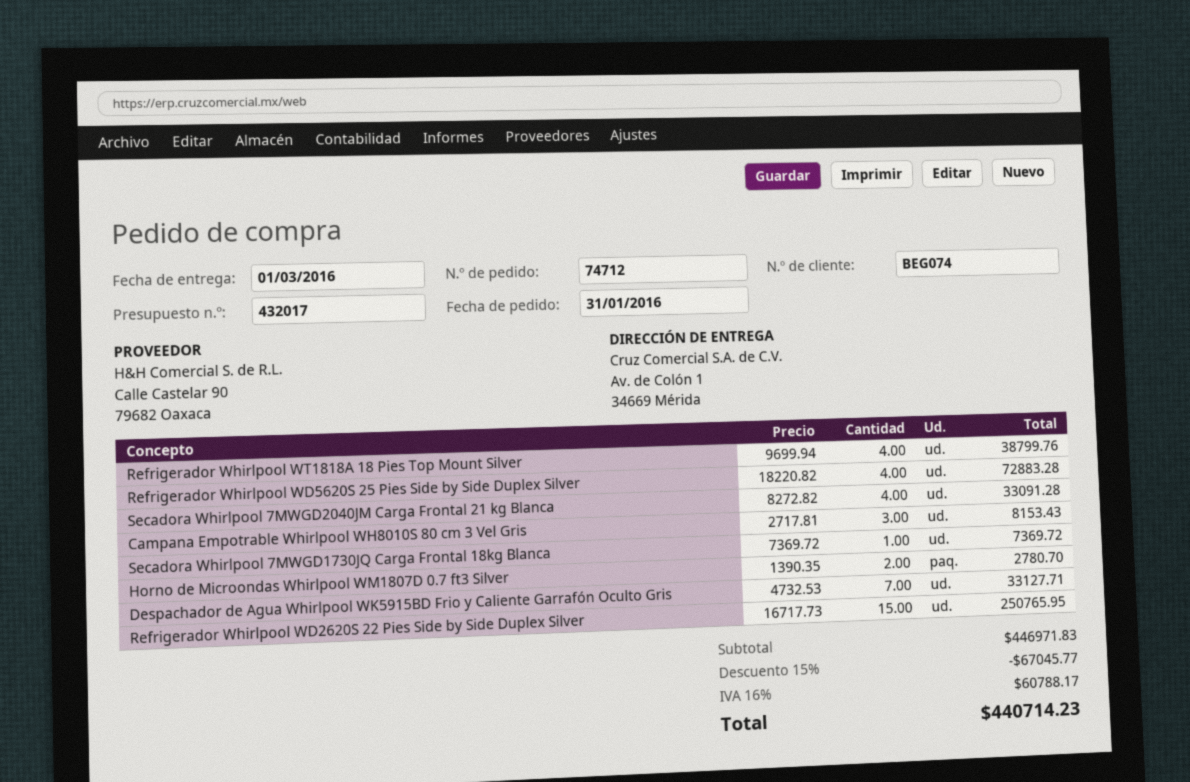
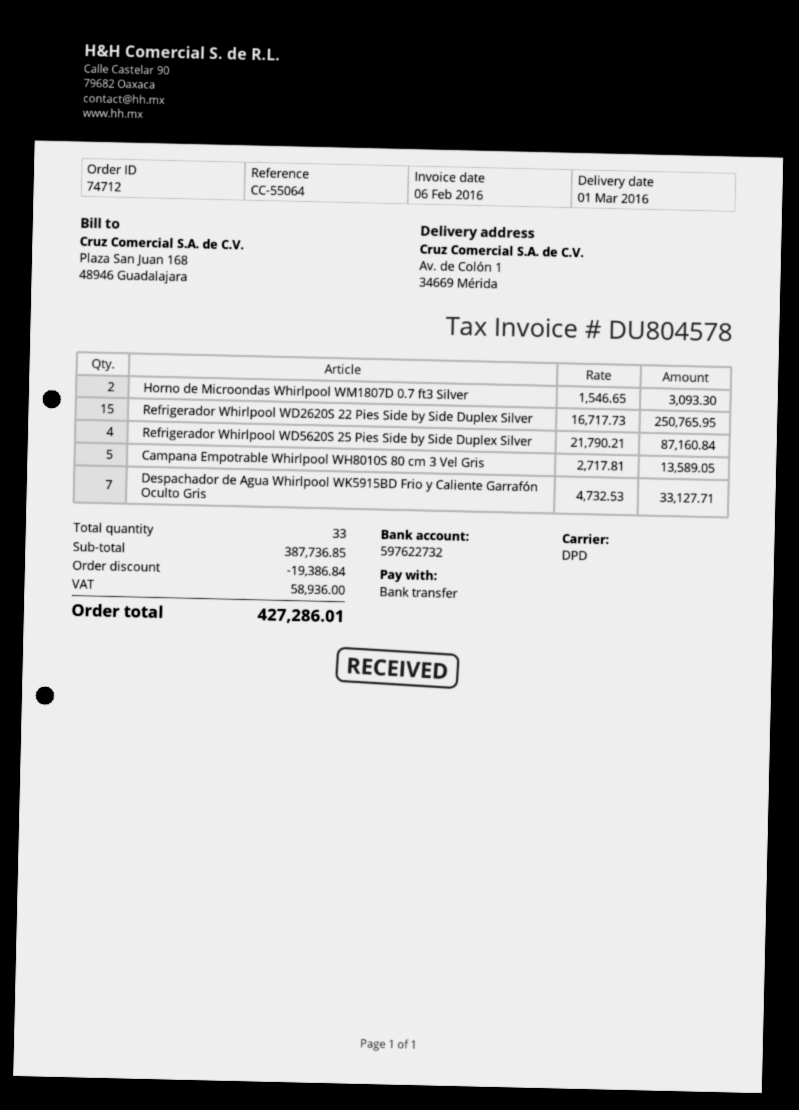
Refrigerador Whirlpool WT1818A 18 Pies Top Mount Silver: 4 x 9699.94 = 38799.76 -> none
Refrigerador Whirlpool WD5620S 25 Pies Side by Side Duplex Silver: 4 x 18220.82 = 72883.28 -> 4 x 21790.21 = 87160.84
Secadora Whirlpool 7MWGD2040JM Carga Frontal 21 kg Blanca: 4 x 8272.82 = 33091.28 -> none
Campana Empotrable Whirlpool WH8010S 80 cm 3 Vel Gris: 3 x 2717.81 = 8153.43 -> 5 x 2717.81 = 13589.05
Secadora Whirlpool 7MWGD1730JQ Carga Frontal 18kg Blanca: 1 x 7369.72 = 7369.72 -> none
Horno de Microondas Whirlpool WM1807D 0.7 ft3 Silver: 2 x 1390.35 = 2780.70 -> 2 x 1546.65 = 3093.30
subtotal: 446971.83 -> 387736.85
discount: 67045.77 -> 19386.84
tax: 60788.17 -> 58936.00
total: 440714.23 -> 427286.01

